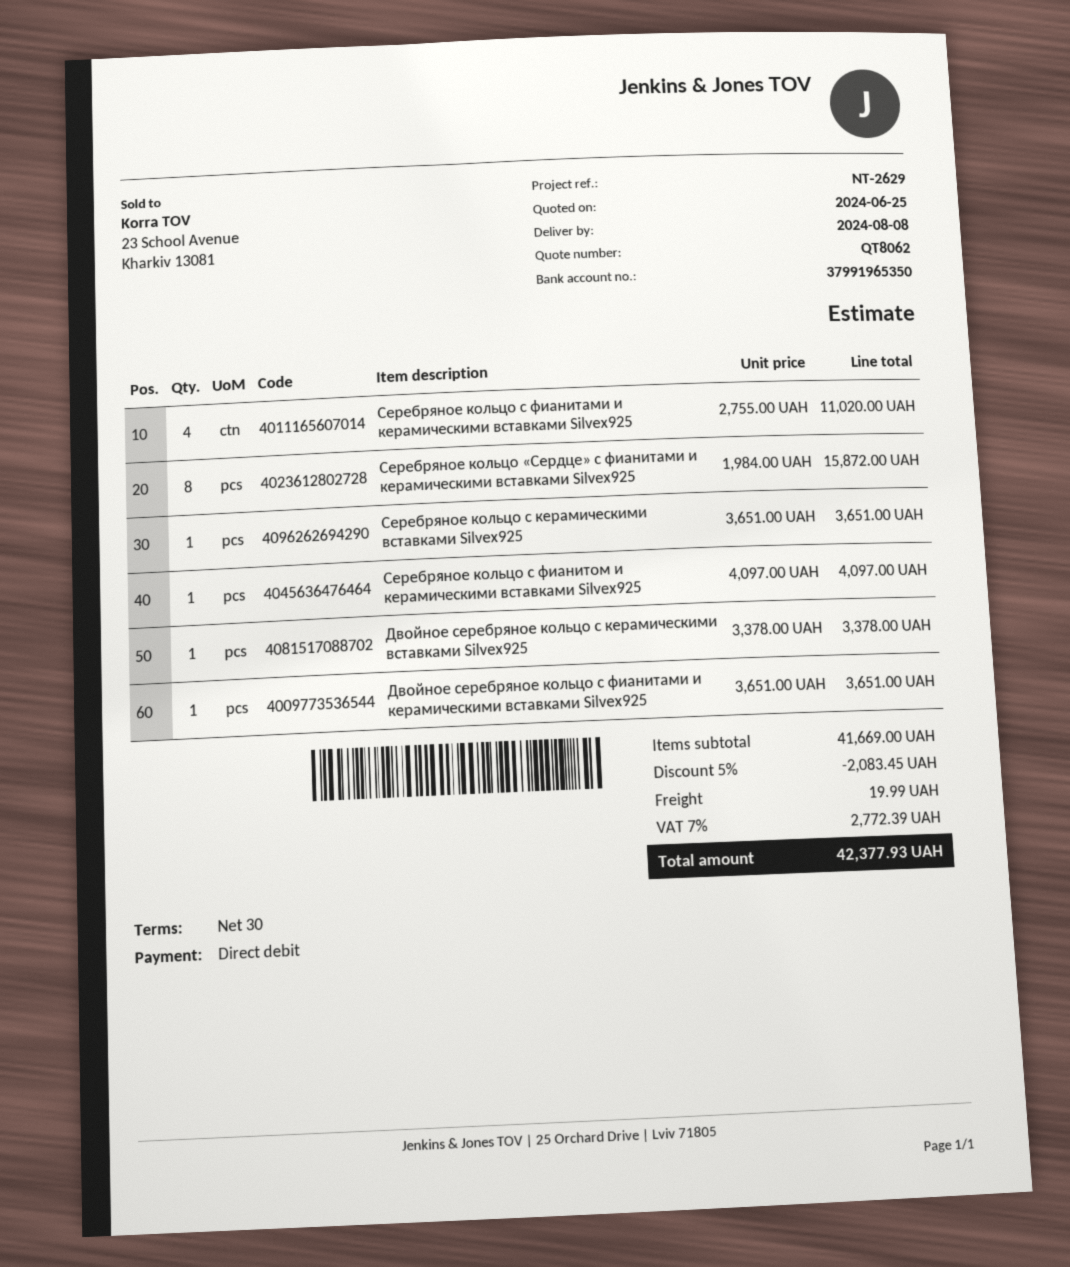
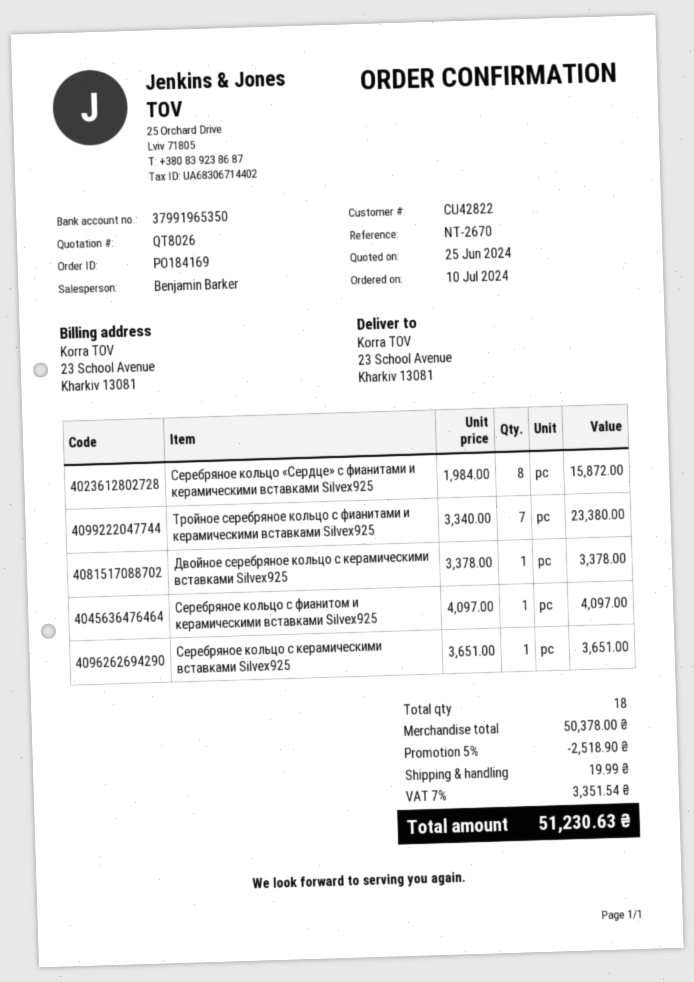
quote number: QT8062 -> QT8026
reference: NT-2629 -> NT-2670
Серебряное кольцо с фианитами и керамическими вставками Silvex925: 4 x 2755.00 = 11020.00 -> none
Двойное серебряное кольцо с фианитами и керамическими вставками Silvex925: 1 x 3651.00 = 3651.00 -> none
Тройное серебряное кольцо с фианитами и керамическими вставками Silvex925: none -> 7 x 3340.00 = 23380.00
subtotal: 41669.00 -> 50378.00
discount: 5% = 2083.45 -> 5% = 2518.90
tax: 7% = 2772.39 -> 7% = 3351.54
total: 42377.93 -> 51230.63

